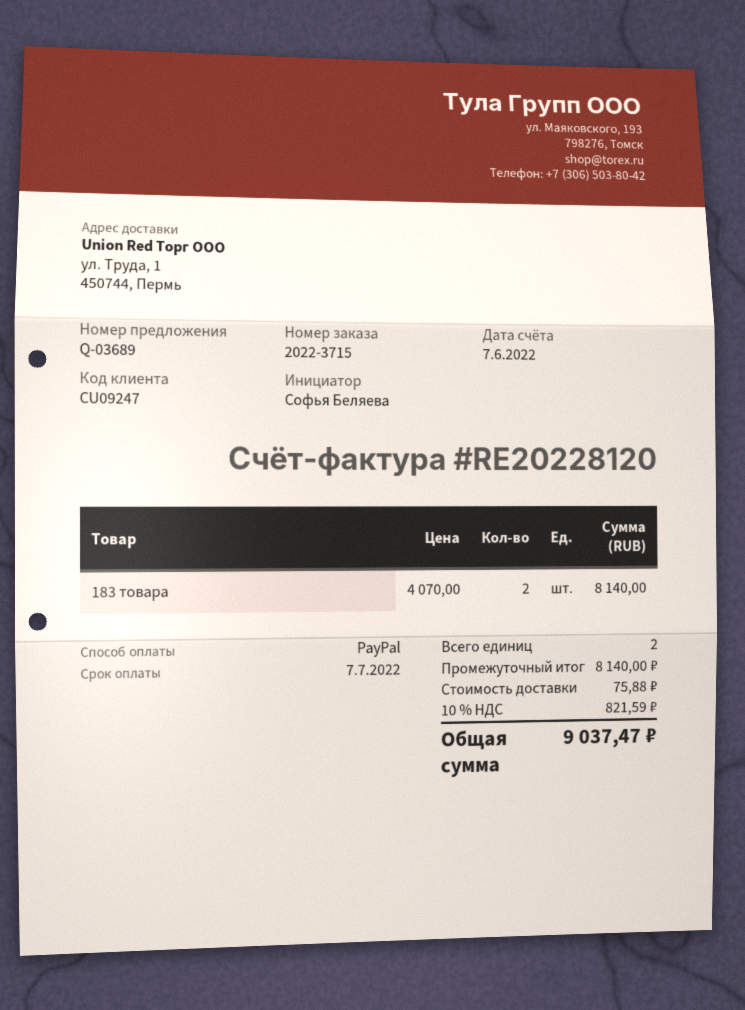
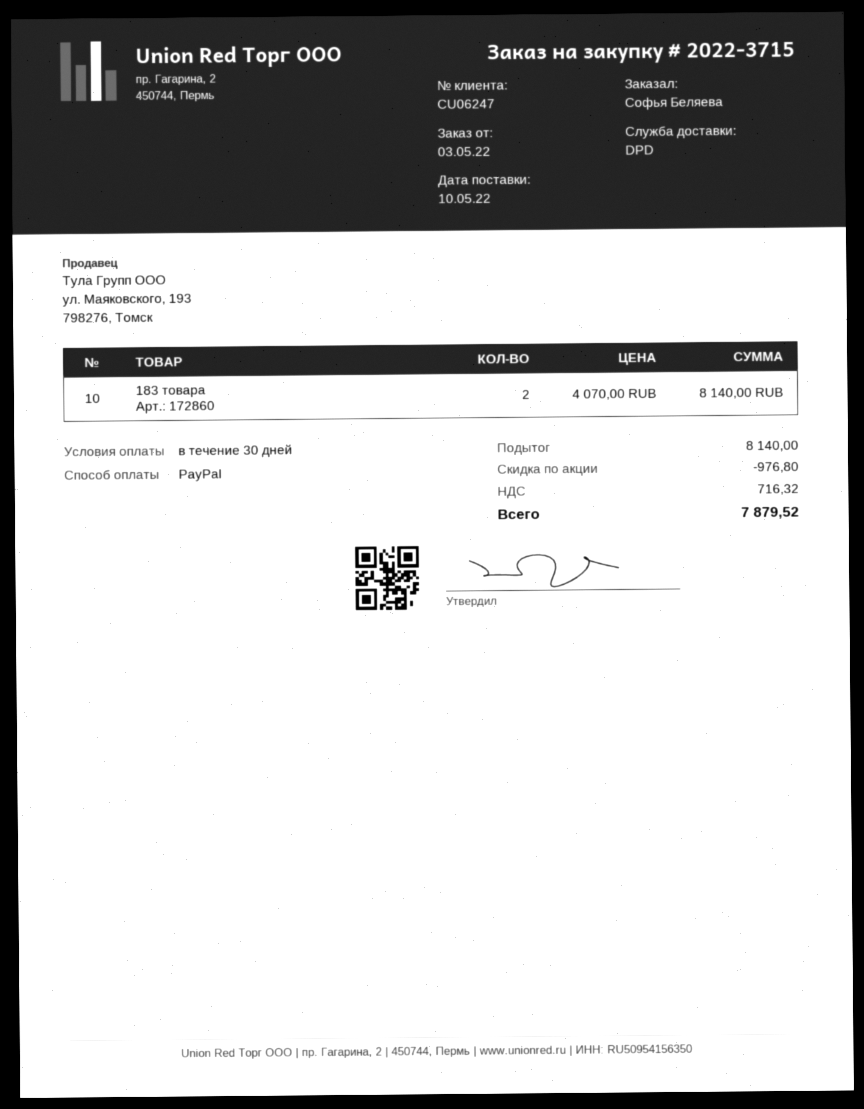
customer number: CU09247 -> CU06247
discount: none -> 976.80
shipping: 75.88 -> none
tax: 821.59 -> 716.32
total: 9037.47 -> 7879.52

